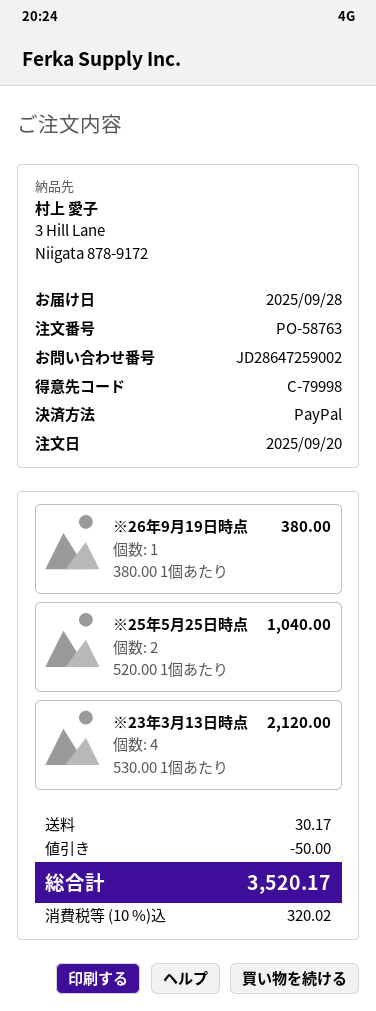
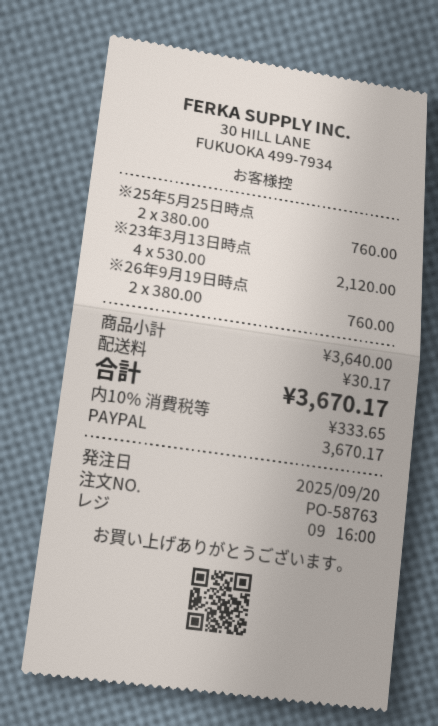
※26年9月19日時点: 1 x 380.00 = 380.00 -> 2 x 380.00 = 760.00
※25年5月25日時点: 2 x 520.00 = 1040.00 -> 2 x 380.00 = 760.00
discount: 50.00 -> none
tax: 10% = 320.02 -> 10% = 333.65
total: 3520.17 -> 3670.17

